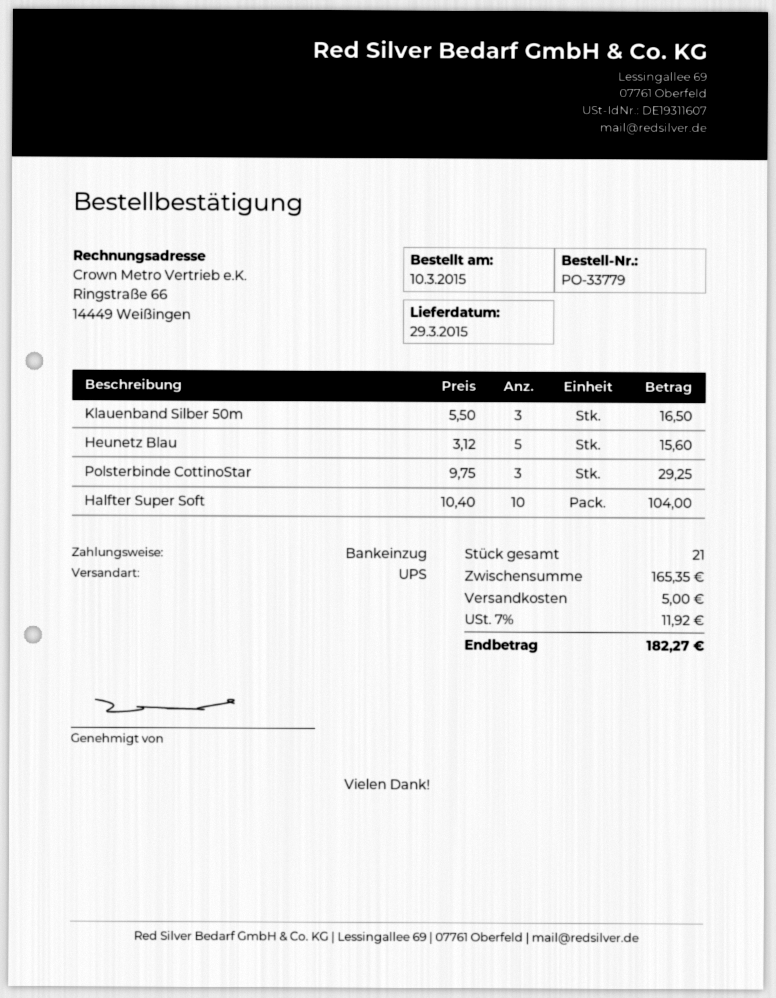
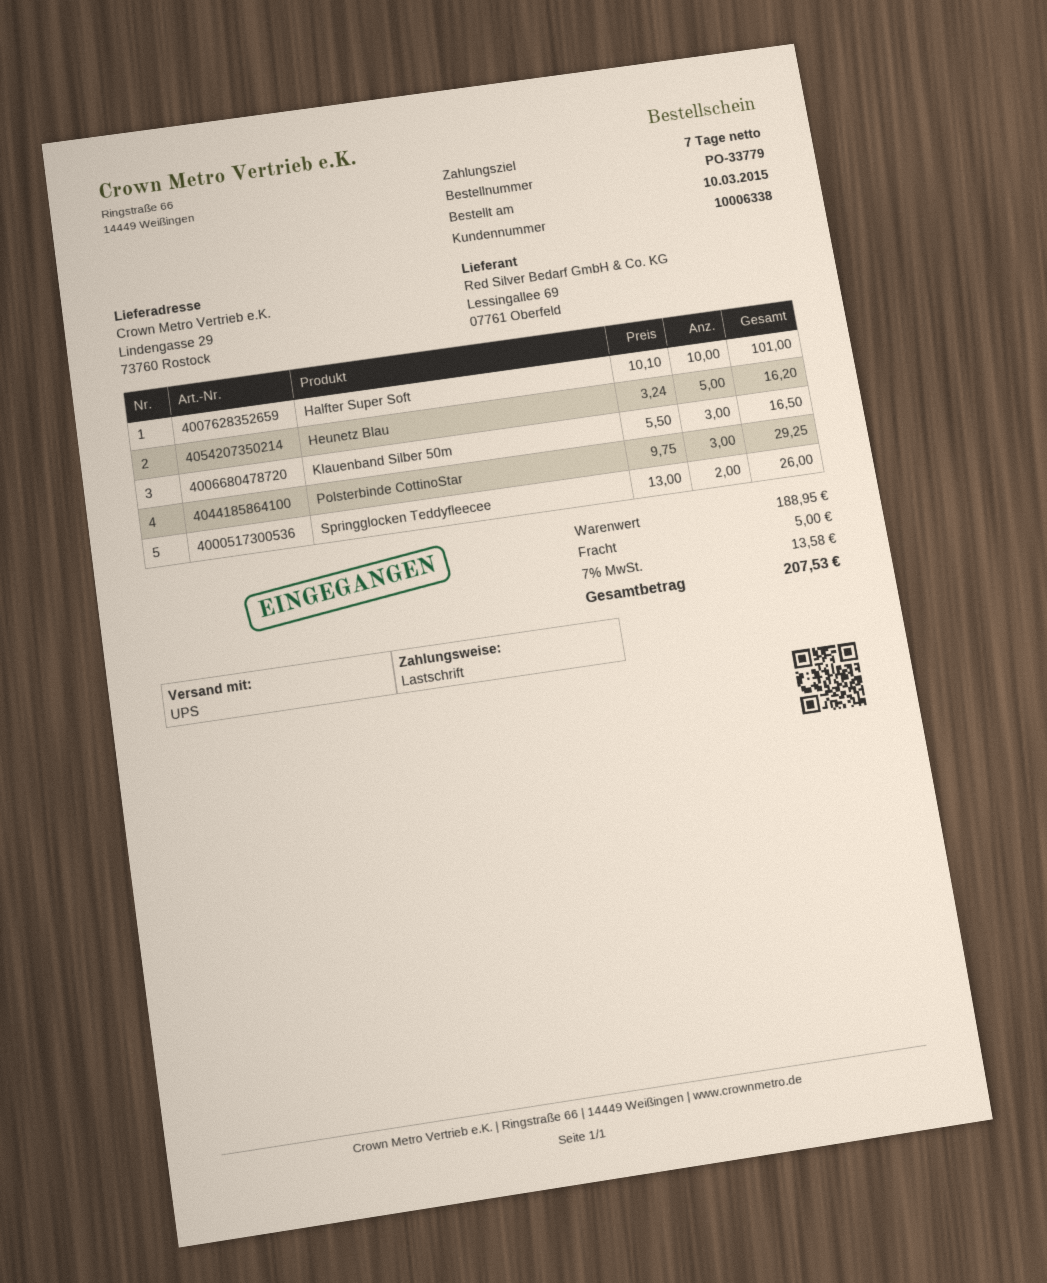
Heunetz Blau: 5 x 3.12 = 15.60 -> 5 x 3.24 = 16.20
Halfter Super Soft: 10 x 10.40 = 104.00 -> 10 x 10.10 = 101.00
Springglocken Teddyfleecee: none -> 2 x 13.00 = 26.00
subtotal: 165.35 -> 188.95
tax: 7% = 11.92 -> 7% = 13.58
total: 182.27 -> 207.53

